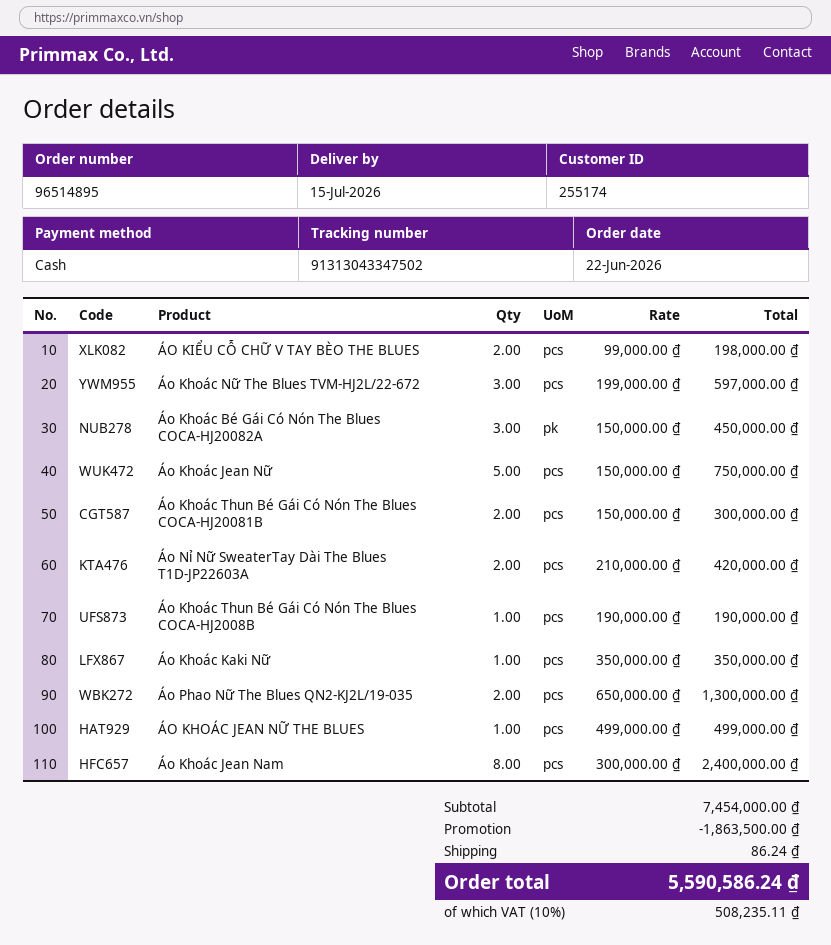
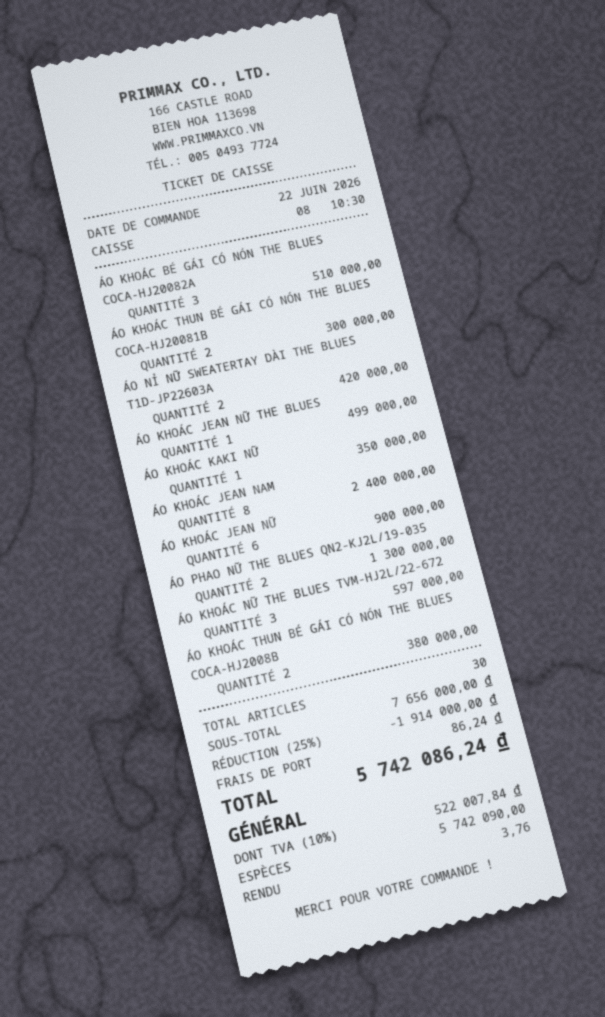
ÁO KIỂU CỖ CHỮ V TAY BÈO THE BLUES: 2 for 198000.00 -> none
Áo Khoác Bé Gái Có Nón The Blues COCA-HJ20082A: 3 for 450000.00 -> 3 for 510000.00
Áo Khoác Jean Nữ: 5 for 750000.00 -> 6 for 900000.00
Áo Khoác Thun Bé Gái Có Nón The Blues COCA-HJ2008B: 1 for 190000.00 -> 2 for 380000.00
subtotal: 7454000.00 -> 7656000.00
discount: 1863500.00 -> 1914000.00
tax: 10% = 508235.11 -> 10% = 522007.84
total: 5590586.24 -> 5742086.24

